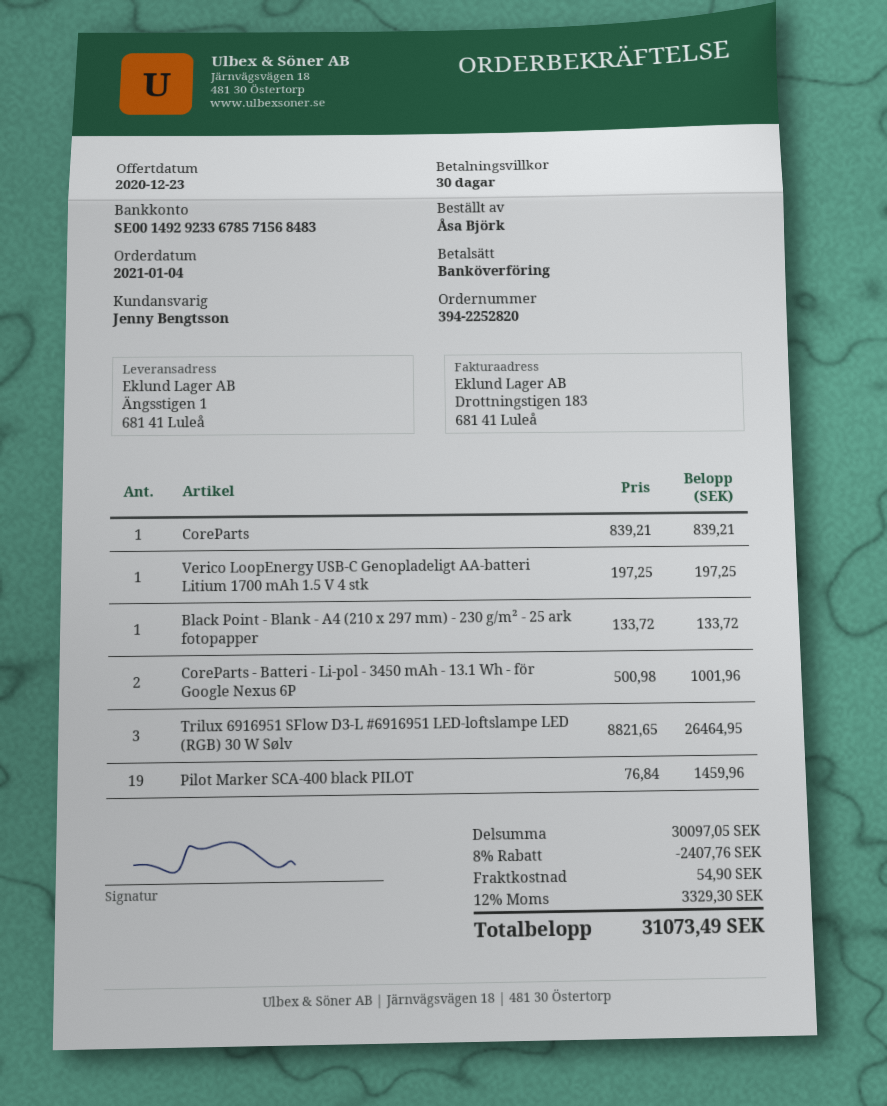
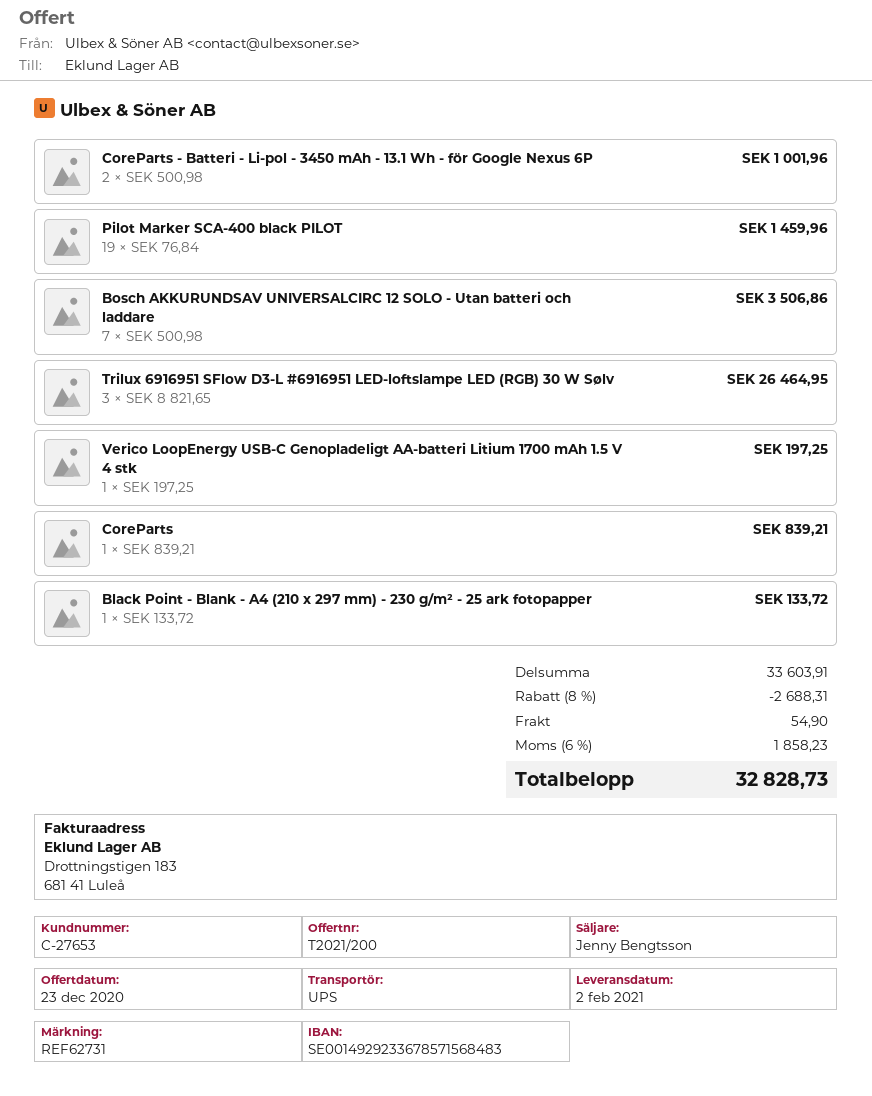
Bosch AKKURUNDSAV UNIVERSALCIRC 12 SOLO - Utan batteri och laddare: none -> 7 x 500.98 = 3506.86
subtotal: 30097.05 -> 33603.91
discount: 8% = 2407.76 -> 8% = 2688.31
tax: 12% = 3329.30 -> 6% = 1858.23
total: 31073.49 -> 32828.73

